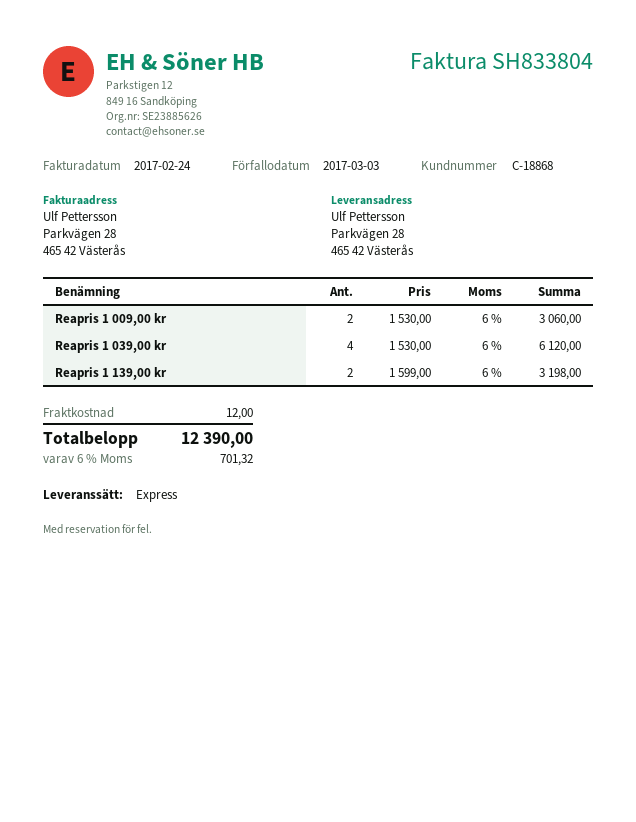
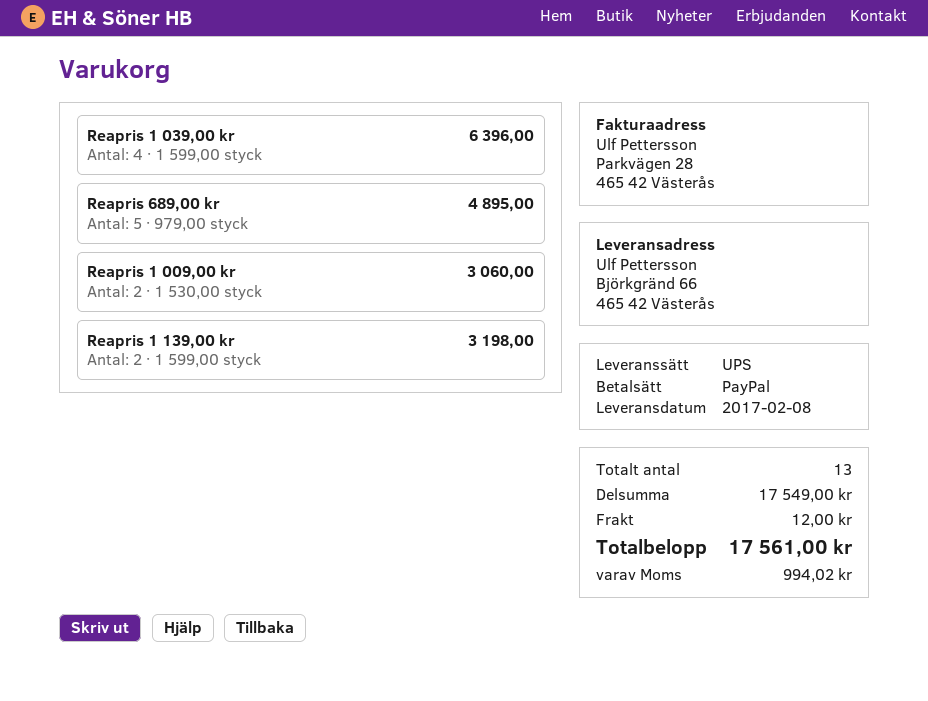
shipping method: express -> UPS
ship to: Parkvägen 28, 465 42 Västerås -> Björkgränd 66, 465 42 Västerås
Reapris 1 039,00 kr: 4 x 1530.00 = 6120.00 -> 4 x 1599.00 = 6396.00
Reapris 689,00 kr: none -> 5 x 979.00 = 4895.00
tax: 701.32 -> 994.02
total: 12390.00 -> 17561.00

